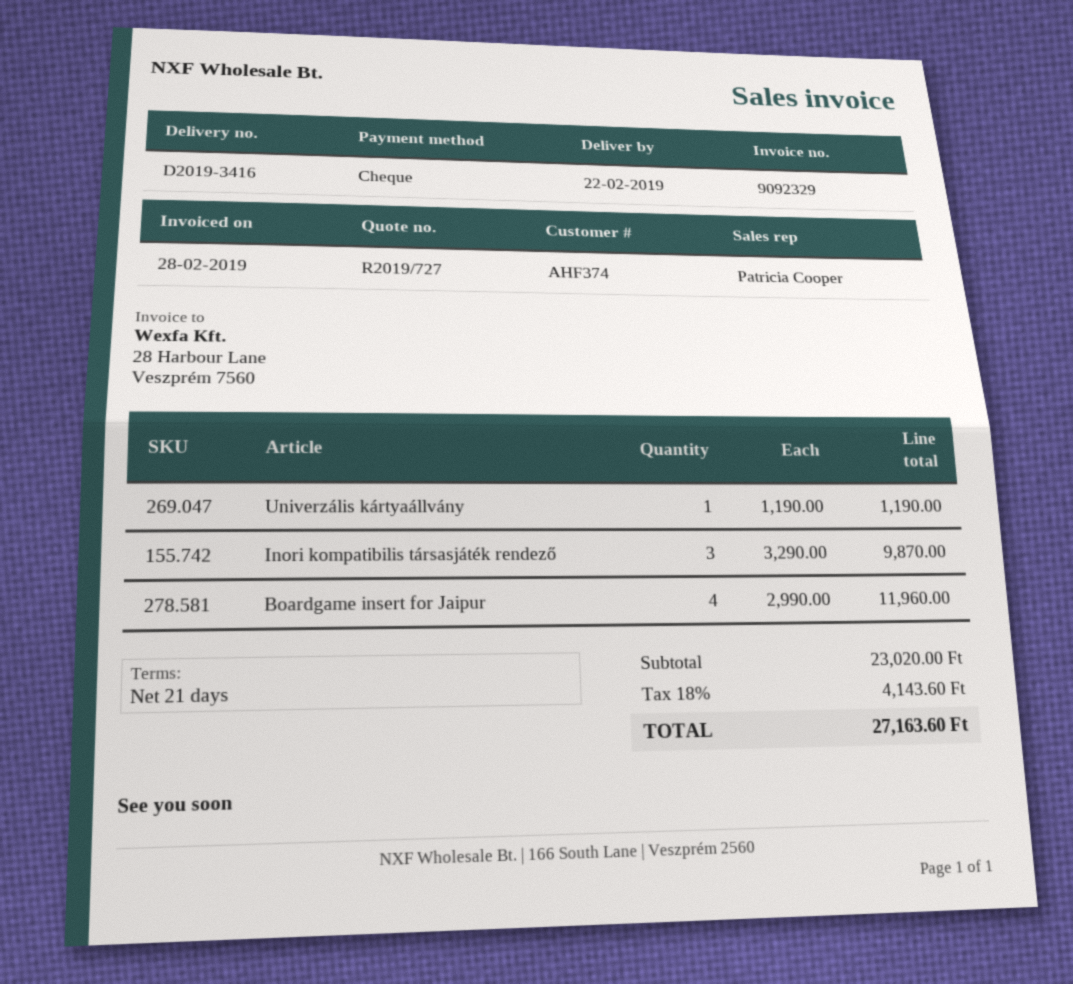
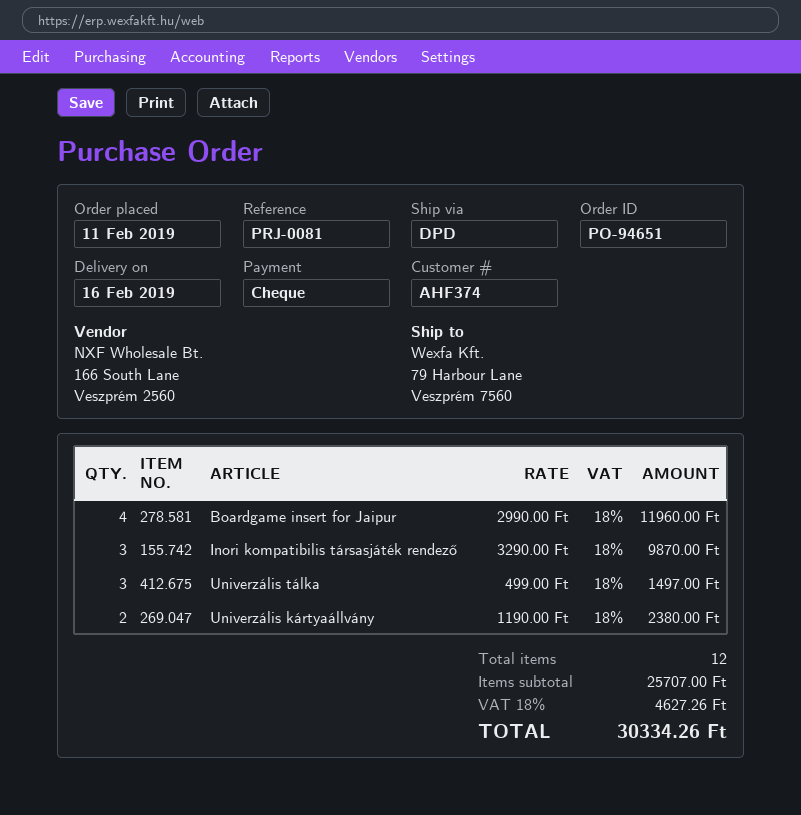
delivery date: 2019-02-22 -> 2019-02-16
Univerzális kártyaállvány: 1 x 1190.00 = 1190.00 -> 2 x 1190.00 = 2380.00
Univerzális tálka: none -> 3 x 499.00 = 1497.00
subtotal: 23020.00 -> 25707.00
tax: 18% = 4143.60 -> 18% = 4627.26
total: 27163.60 -> 30334.26

